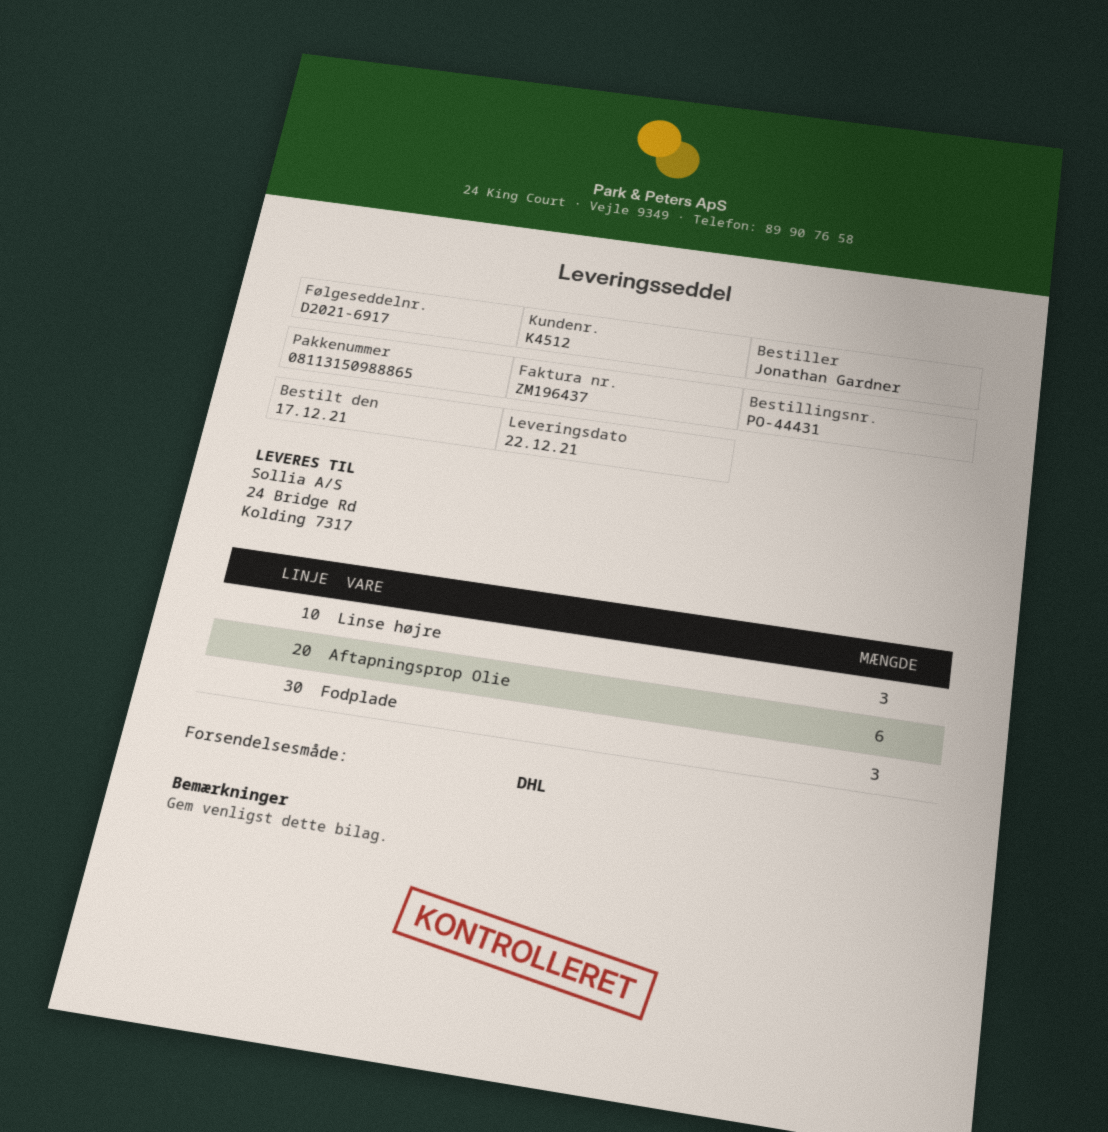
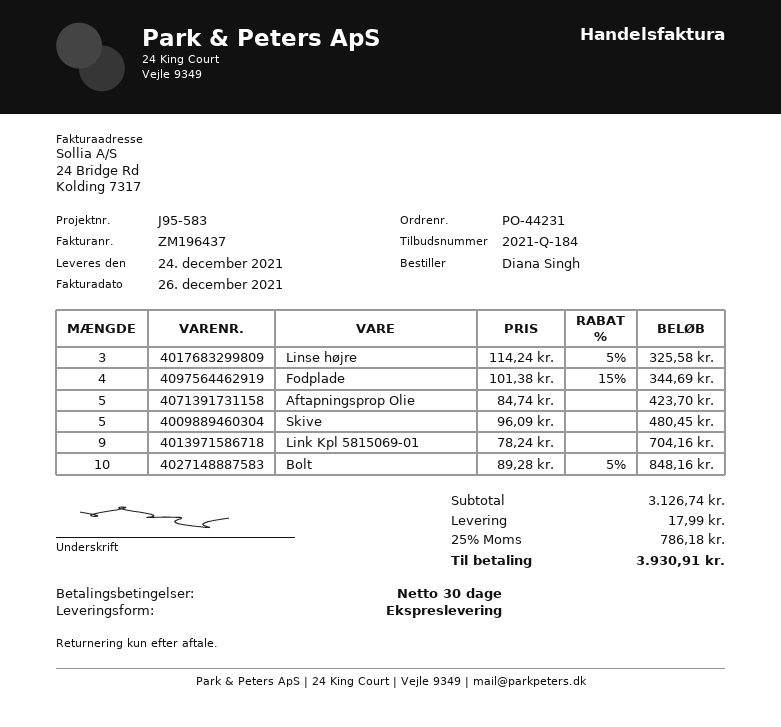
order number: PO-44431 -> PO-44231
delivery date: 2021-12-22 -> 2021-12-24
ordered by: Jonathan Gardner -> Diana Singh
shipping method: DHL -> express
Aftapningsprop Olie: 6 -> 5
Fodplade: 3 -> 4
Skive: none -> 5
Link Kpl 5815069-01: none -> 9
Bolt: none -> 10

